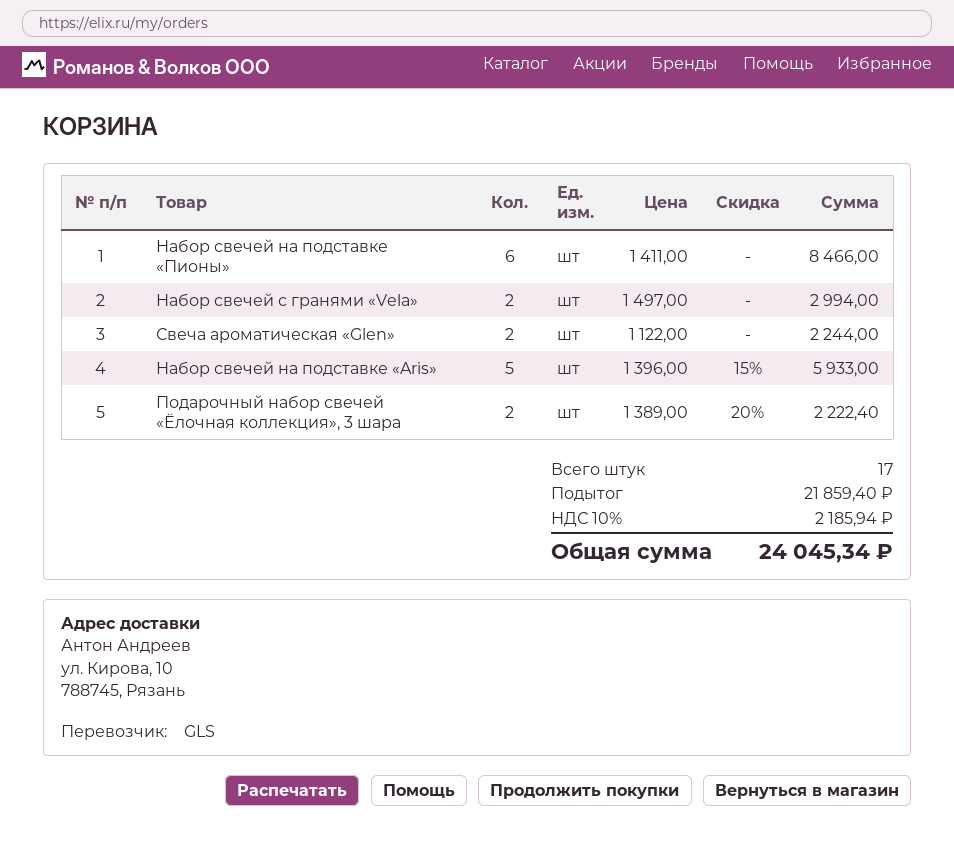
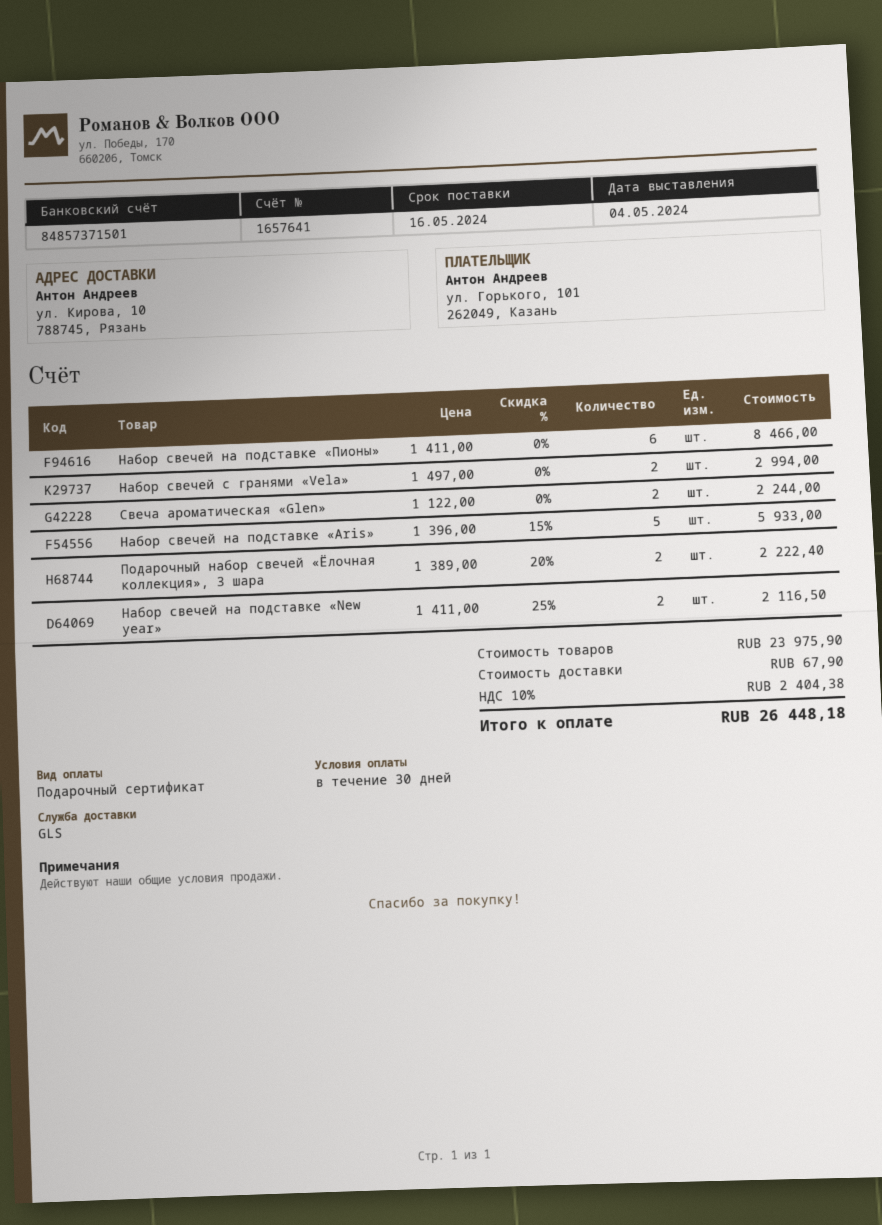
Набор свечей на подставке «New year»: none -> 2 x 1411.00 - 25% = 2116.50
subtotal: 21859.40 -> 23975.90
shipping: none -> 67.90
tax: 10% = 2185.94 -> 10% = 2404.38
total: 24045.34 -> 26448.18

